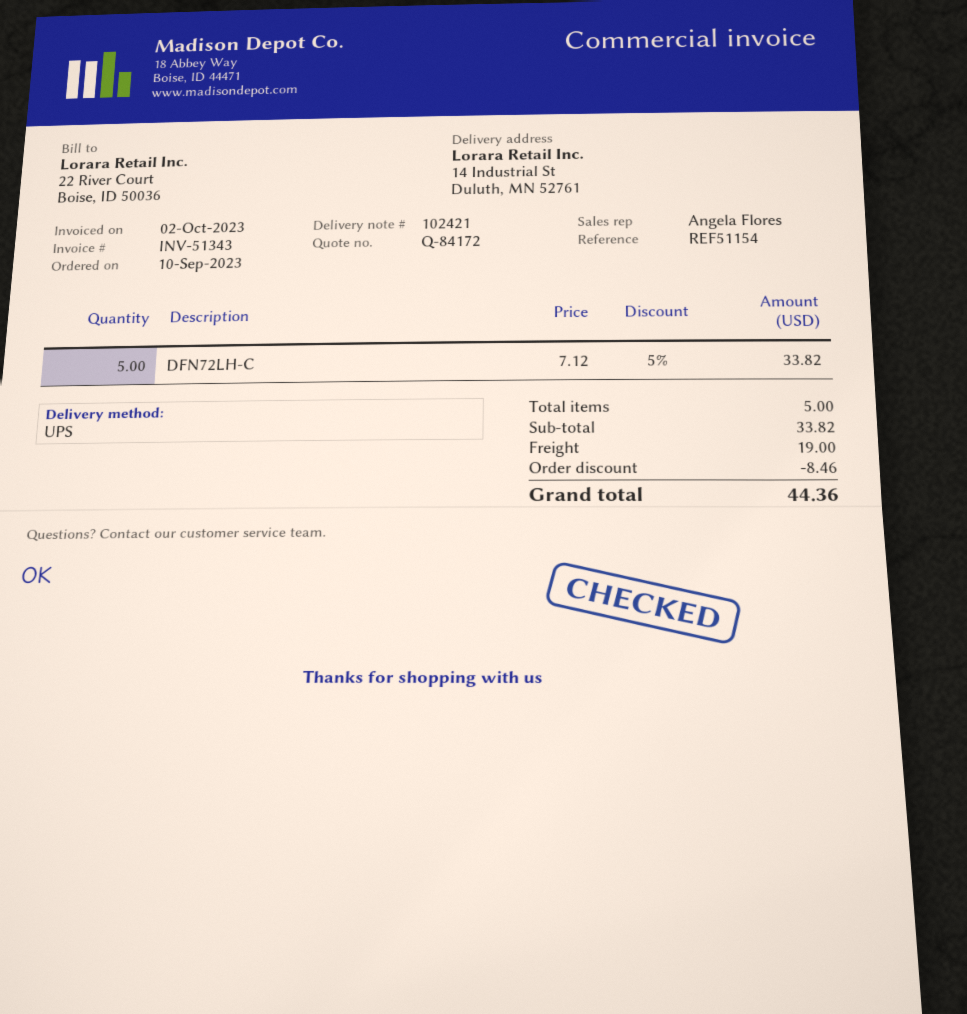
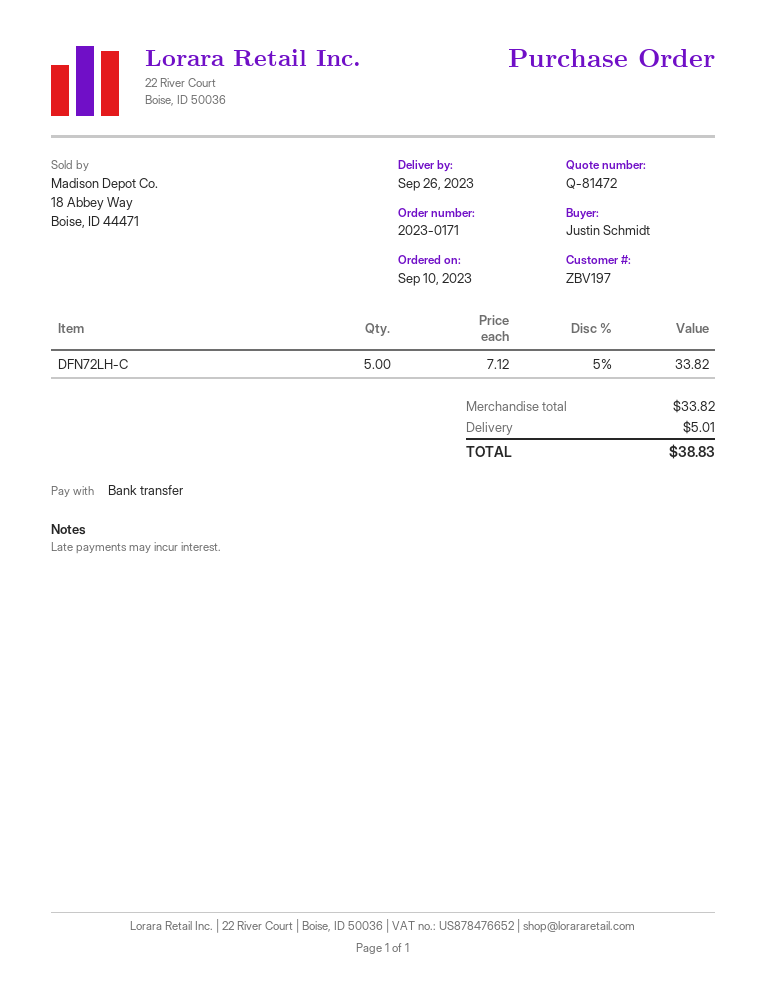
quote number: Q-84172 -> Q-81472
discount: 8.46 -> none
shipping: 19.00 -> 5.01
total: 44.36 -> 38.83

